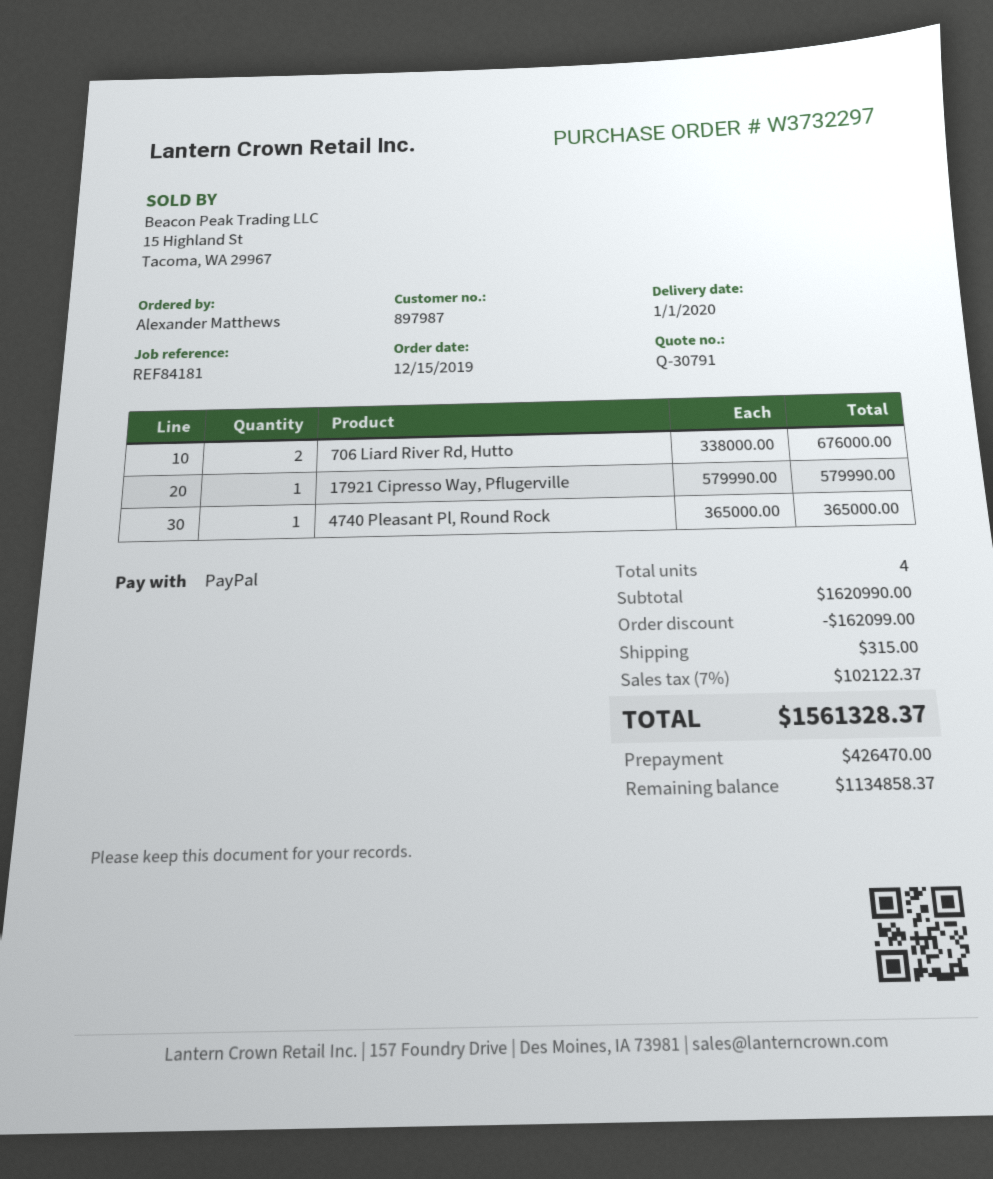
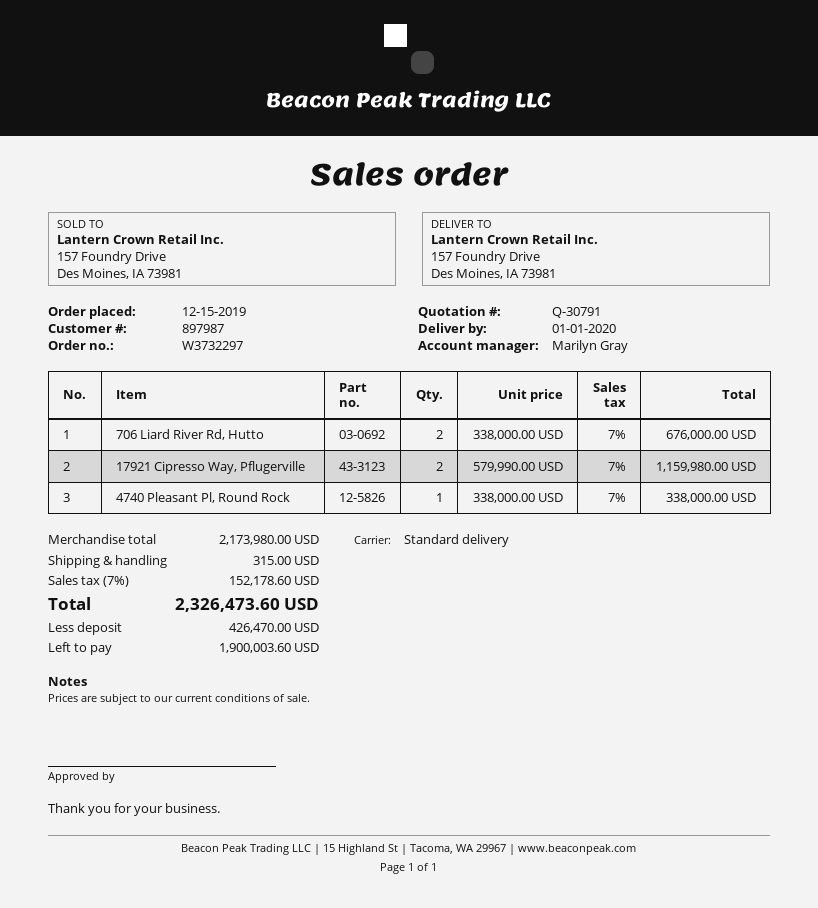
17921 Cipresso Way, Pflugerville: 1 x 579990.00 = 579990.00 -> 2 x 579990.00 = 1159980.00
4740 Pleasant Pl, Round Rock: 1 x 365000.00 = 365000.00 -> 1 x 338000.00 = 338000.00
subtotal: 1620990.00 -> 2173980.00
discount: 162099.00 -> none
tax: 7% = 102122.37 -> 7% = 152178.60
total: 1561328.37 -> 2326473.60
balance: 1134858.37 -> 1900003.60

